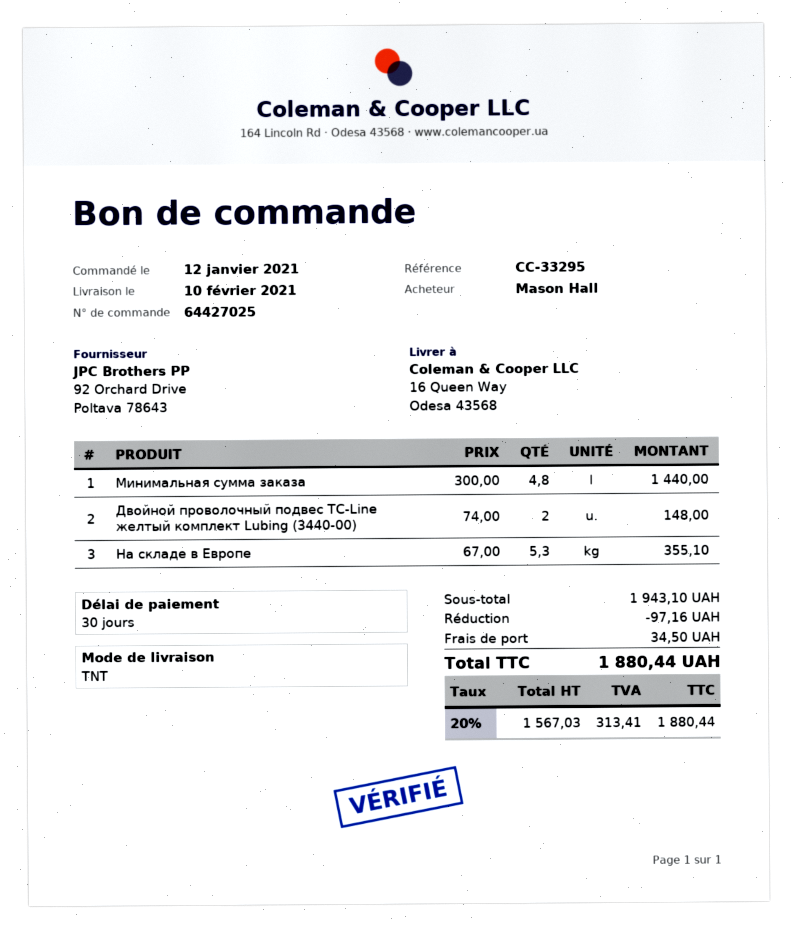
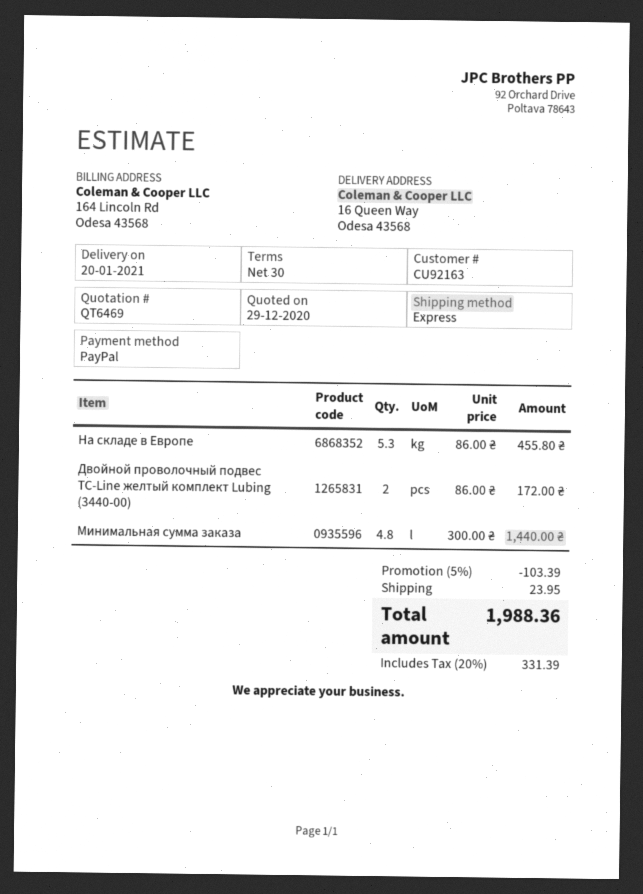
delivery date: 2021-02-10 -> 2021-01-20
shipping method: TNT -> express
Двойной проволочный подвес TC-Line желтый комплект Lubing (3440-00): 2 x 74.00 = 148.00 -> 2 x 86.00 = 172.00
На складе в Европе: 5.3 x 67.00 = 355.10 -> 5.3 x 86.00 = 455.80
discount: 97.16 -> 103.39
shipping: 34.50 -> 23.95
tax: 20% = 313.41 -> 20% = 331.39
total: 1880.44 -> 1988.36

